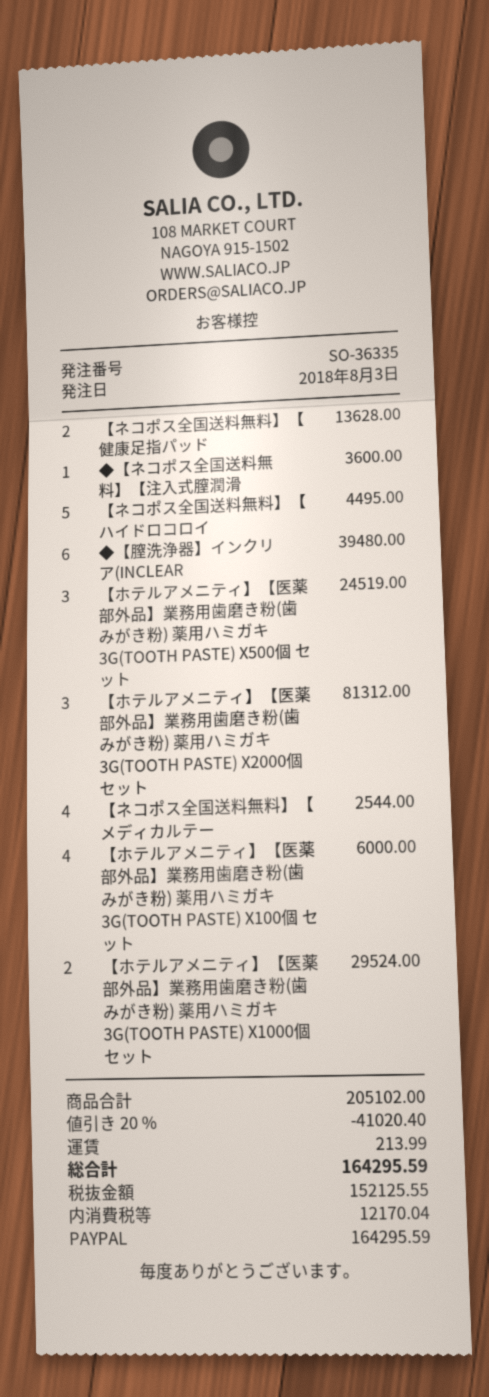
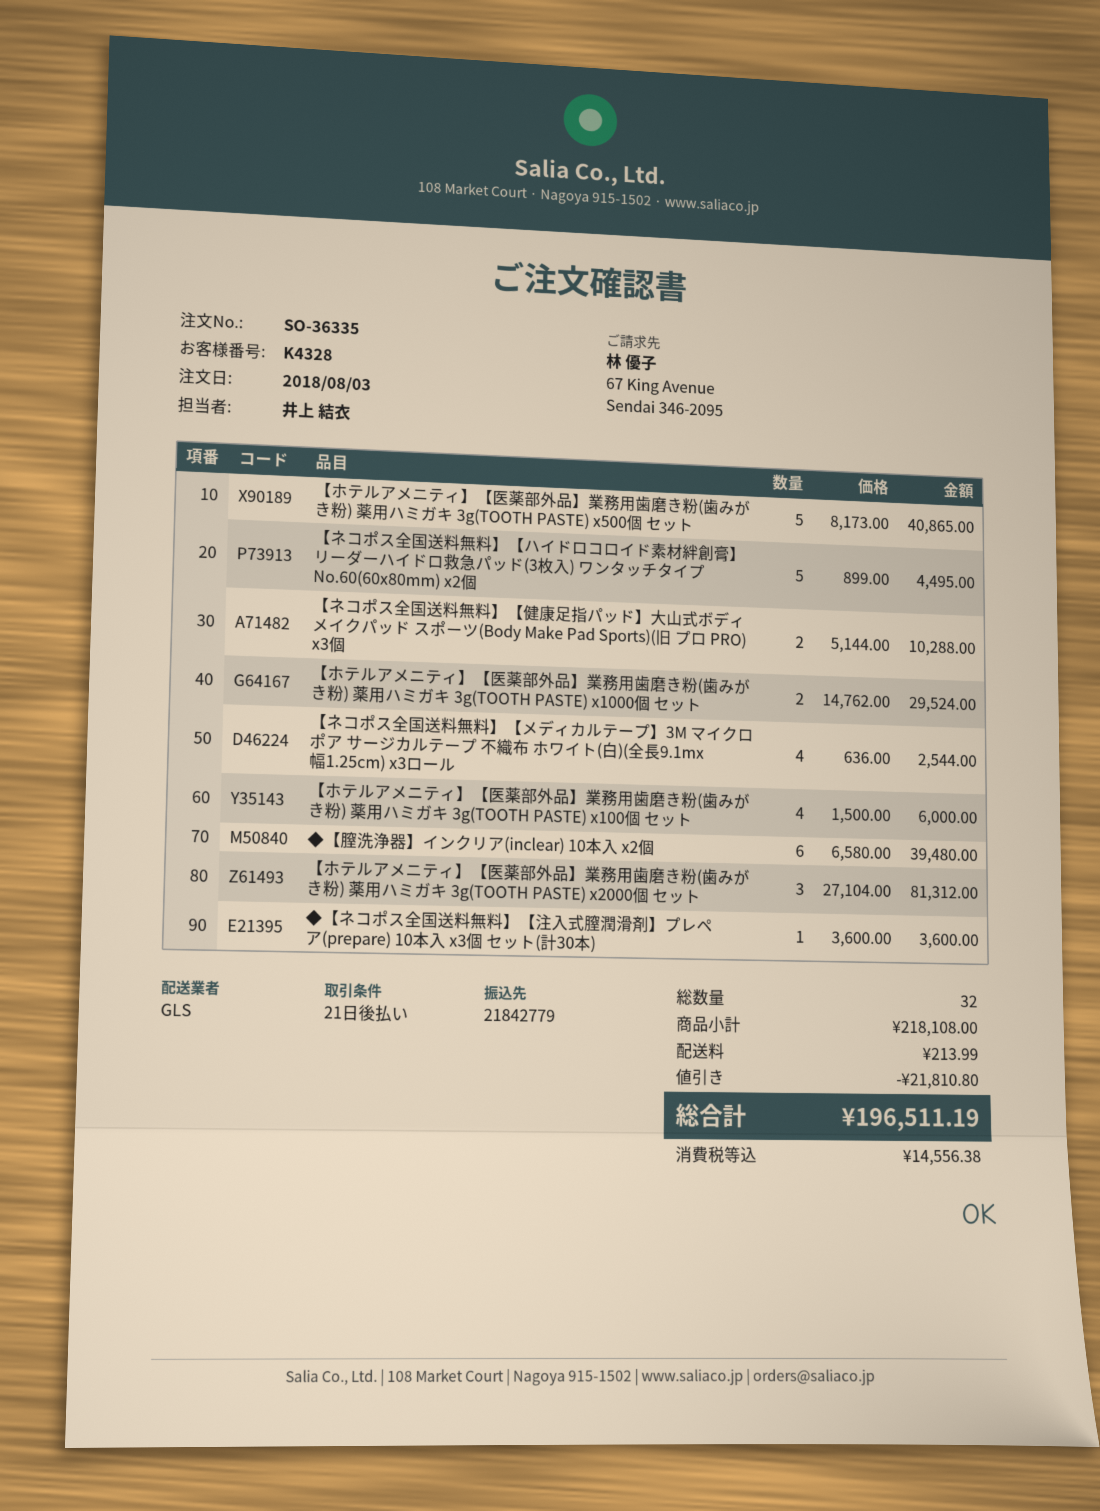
【ネコポス全国送料無料】【健康足指パッド: 2 for 13628.00 -> 2 for 10288.00
【ホテルアメニティ】【医薬部外品】業務用歯磨き粉(歯みがき粉) 薬用ハミガキ 3G(TOOTH PASTE) X500個 セット: 3 for 24519.00 -> 5 for 40865.00
subtotal: 205102.00 -> 218108.00
discount: 41020.40 -> 21810.80
tax: 12170.04 -> 14556.38
total: 164295.59 -> 196511.19

